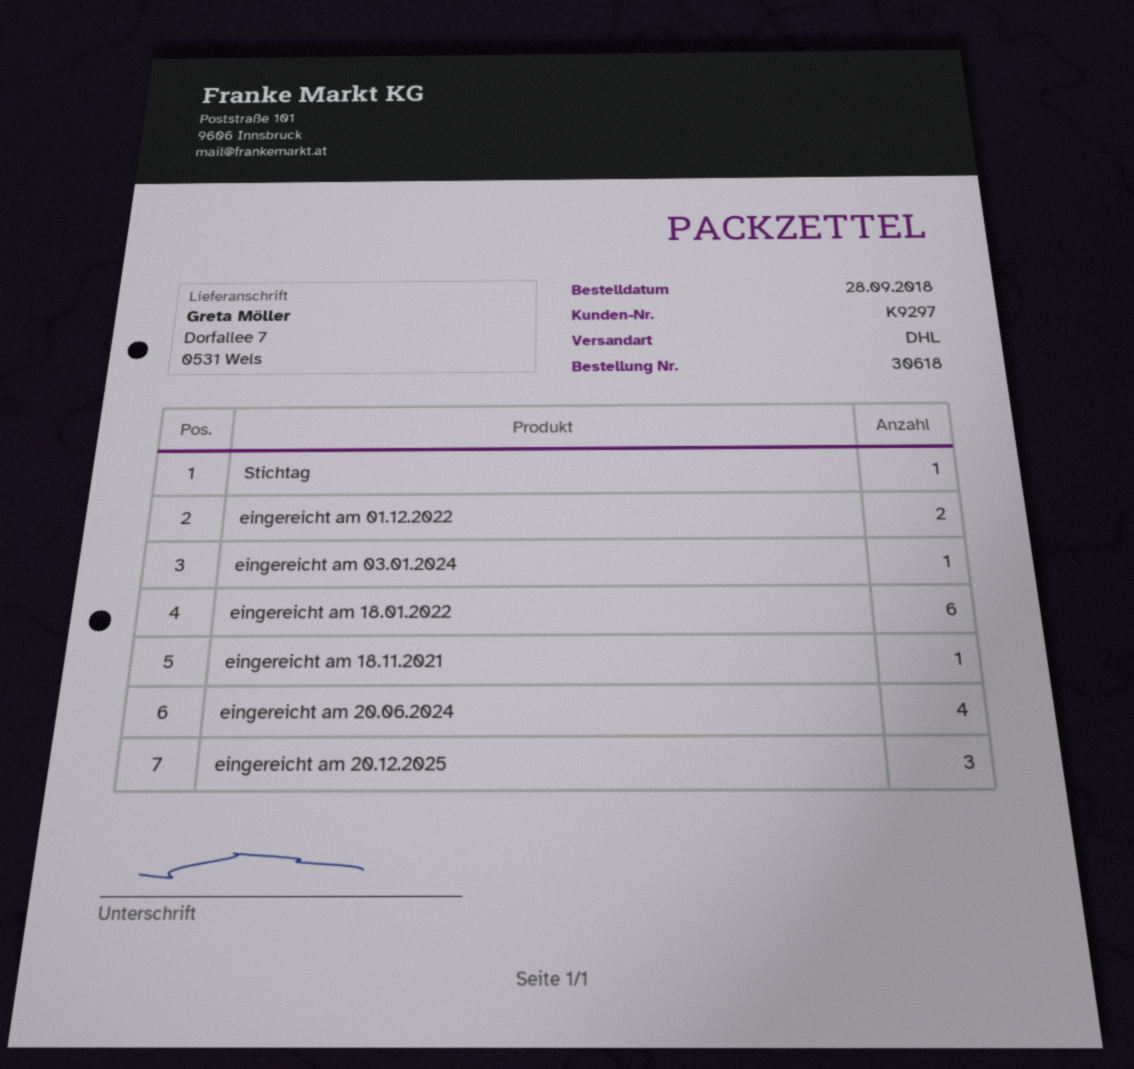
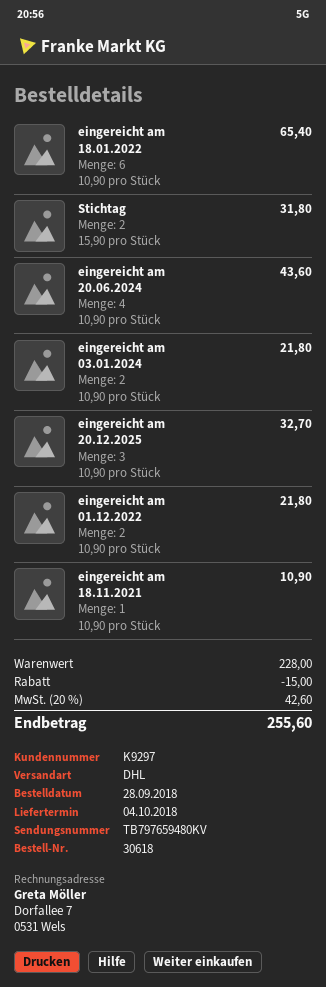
Stichtag: 1 -> 2
eingereicht am 03.01.2024: 1 -> 2

